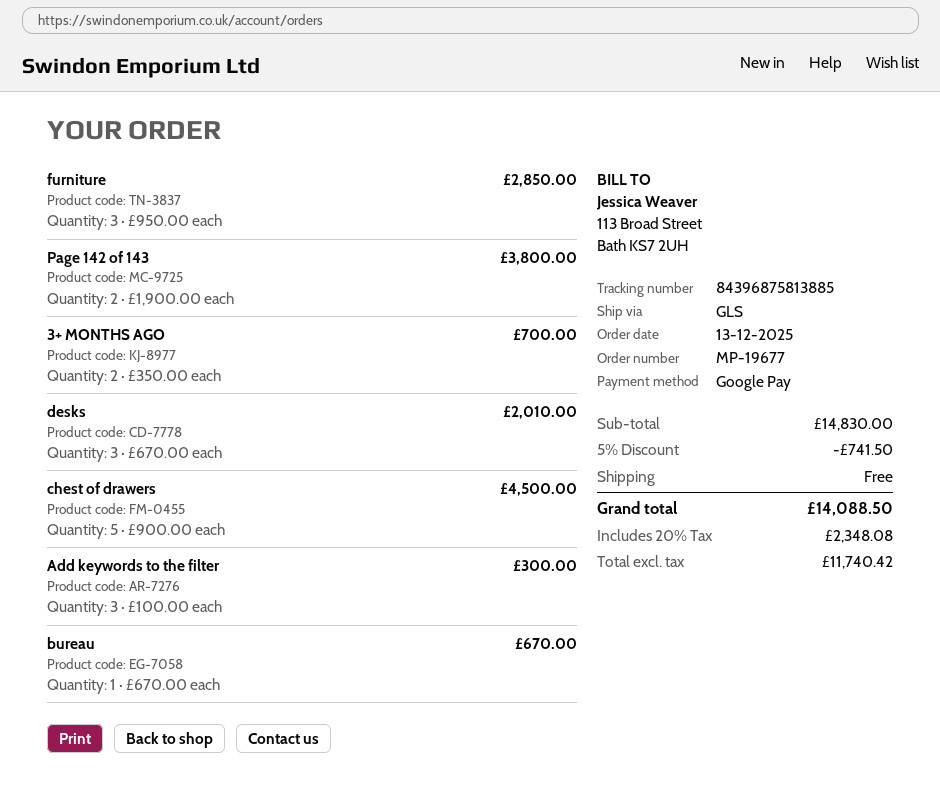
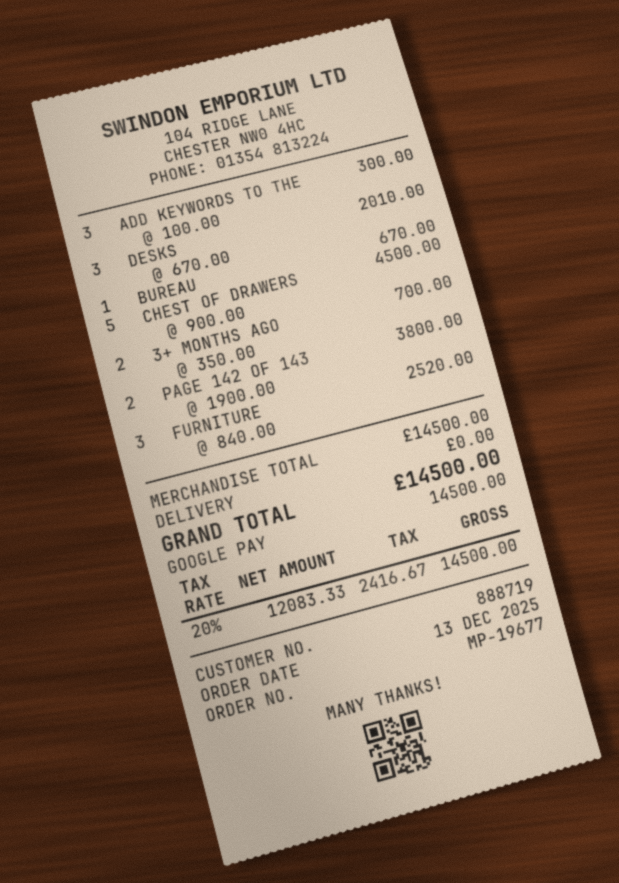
furniture: 3 x 950.00 = 2850.00 -> 3 x 840.00 = 2520.00
subtotal: 14830.00 -> 14500.00
discount: 5% = 741.50 -> none
net: 11740.42 -> 12083.33
tax: 20% = 2348.08 -> 20% = 2416.67
total: 14088.50 -> 14500.00

